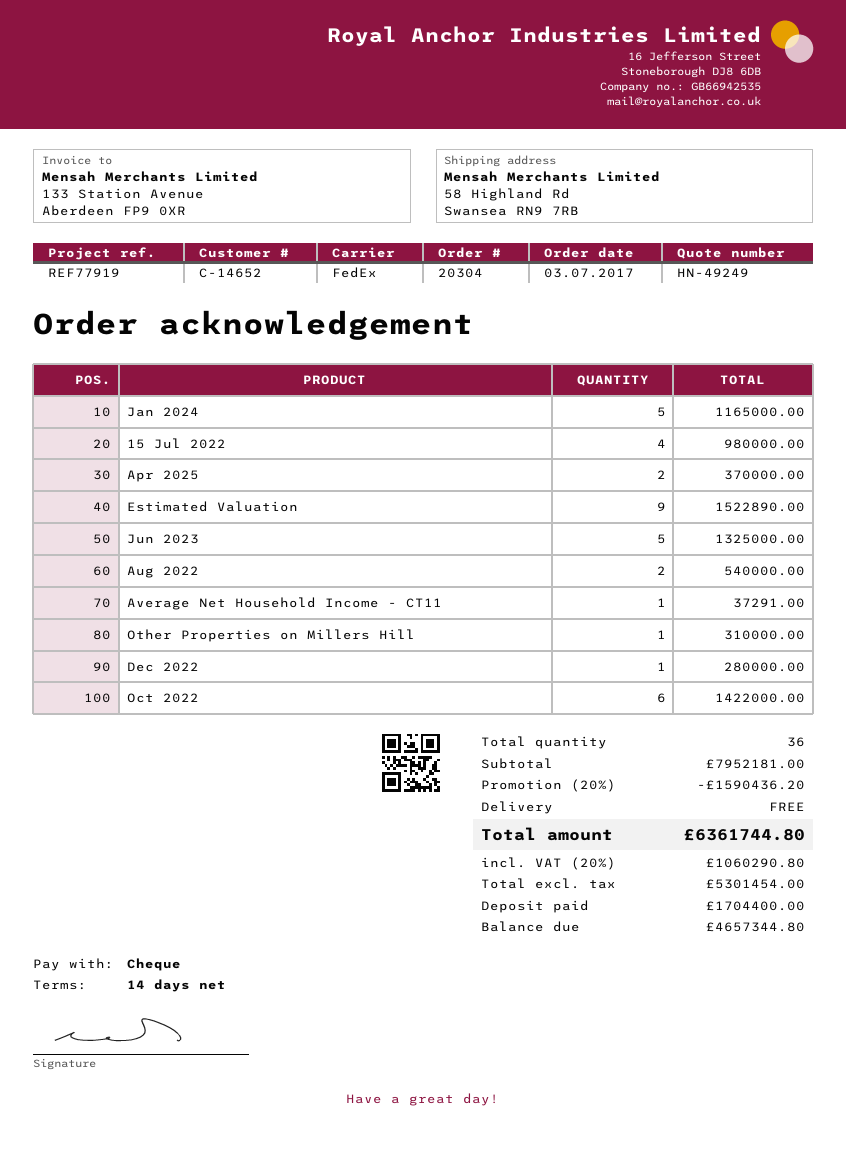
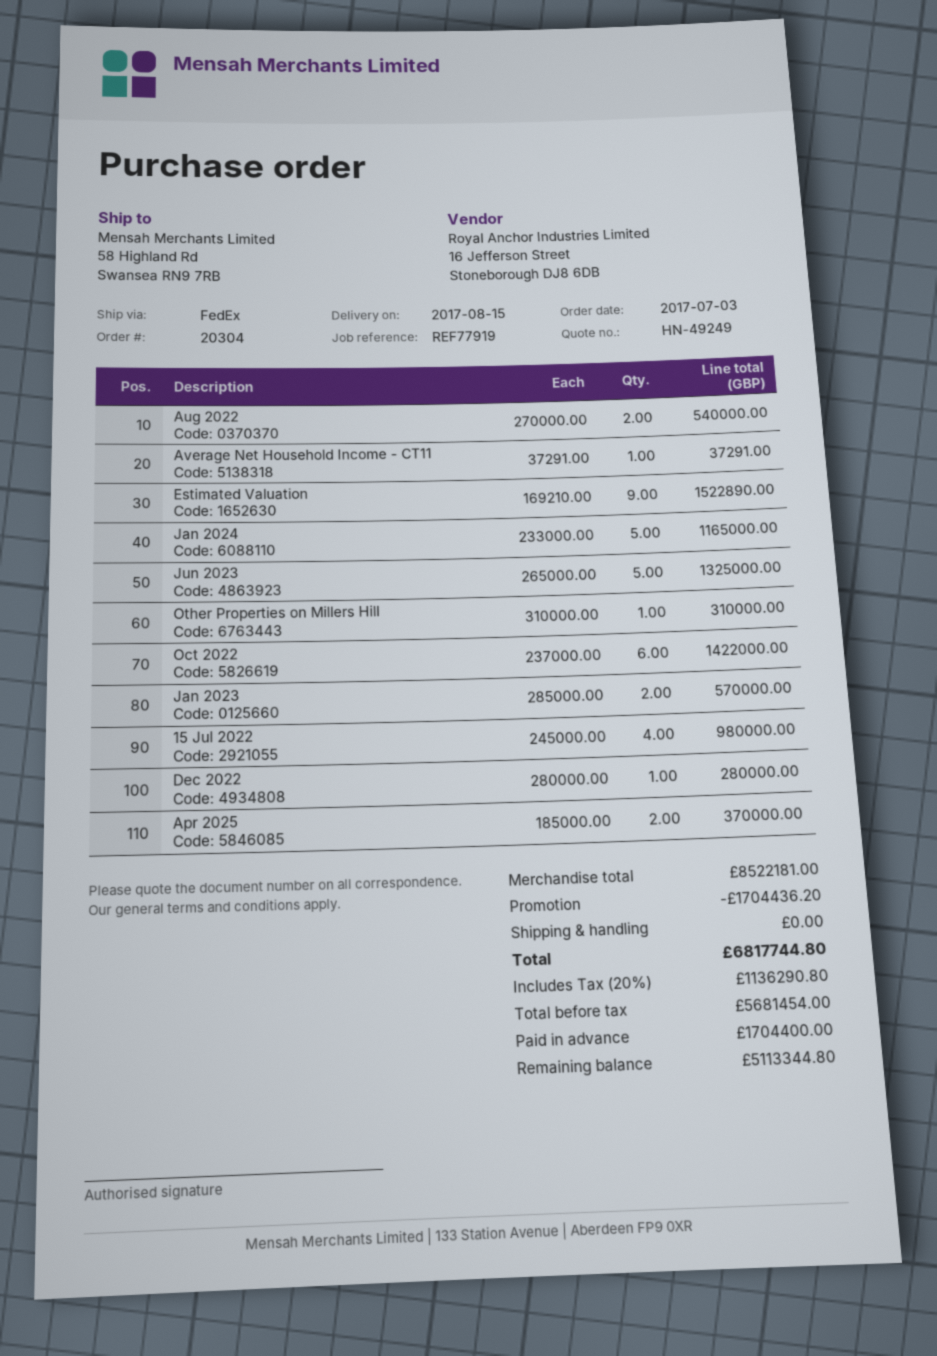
Jan 2023: none -> 2 for 570000.00
subtotal: 7952181.00 -> 8522181.00
discount: 1590436.20 -> 1704436.20
net: 5301454.00 -> 5681454.00
tax: 20% = 1060290.80 -> 20% = 1136290.80
total: 6361744.80 -> 6817744.80
balance: 4657344.80 -> 5113344.80

